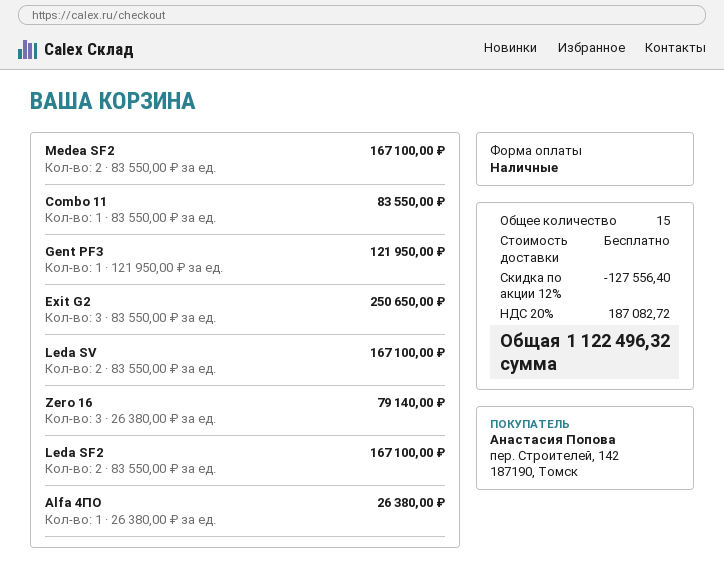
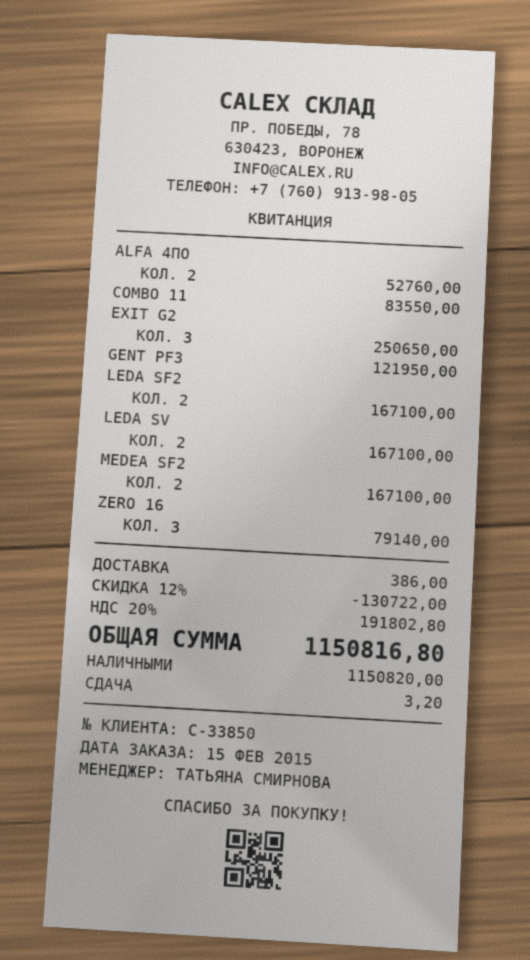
Alfa 4ПО: 1 for 26380.00 -> 2 for 52760.00
discount: 12% = 127556.40 -> 12% = 130722.00
shipping: 0.00 -> 386.00
tax: 20% = 187082.72 -> 20% = 191802.80
total: 1122496.32 -> 1150816.80

